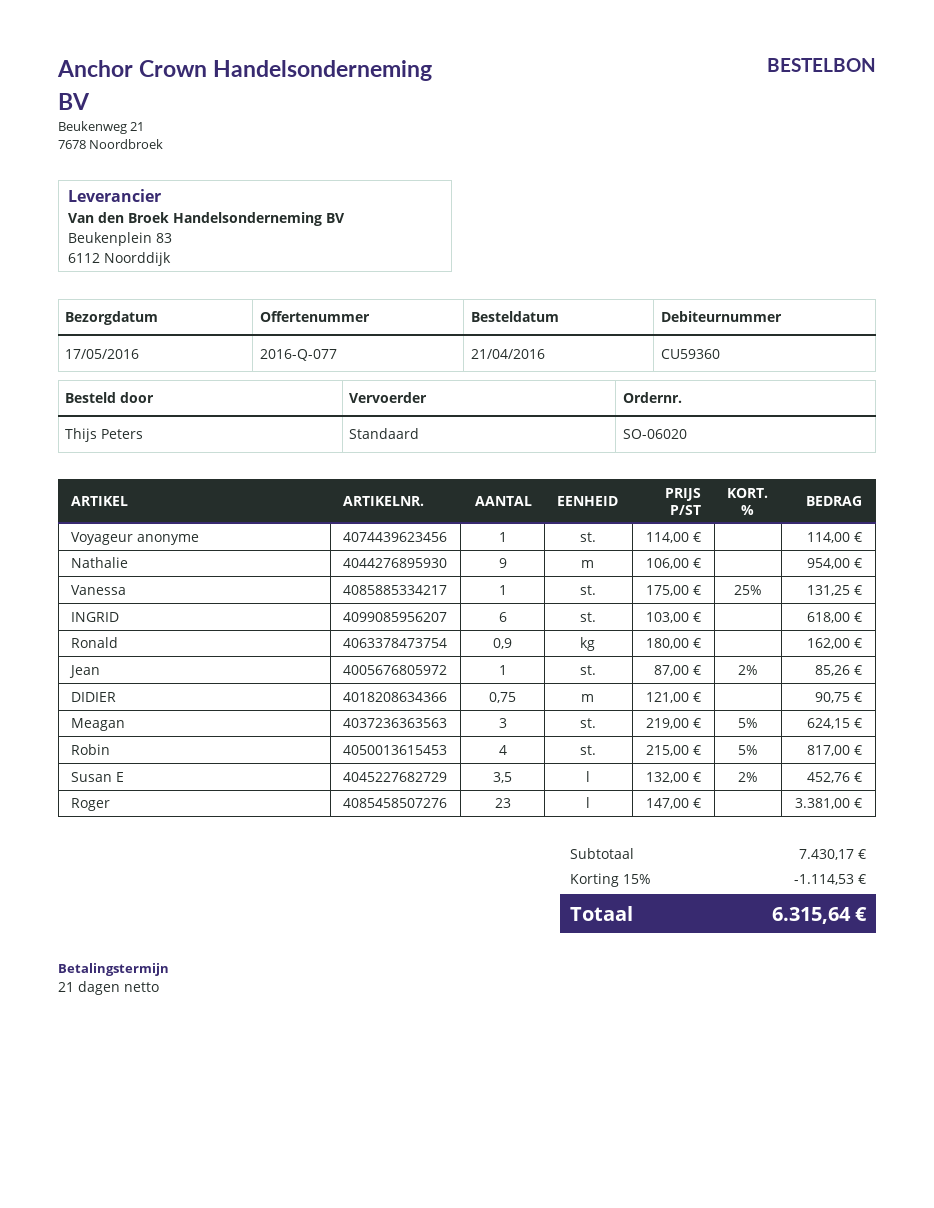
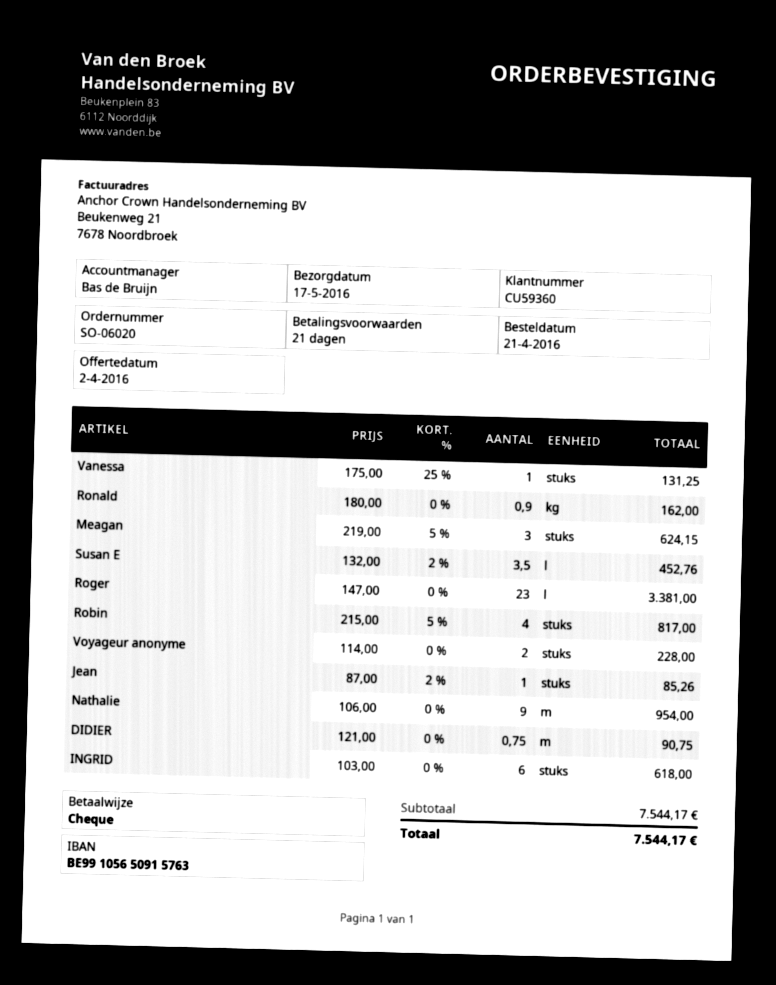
Voyageur anonyme: 1 x 114.00 = 114.00 -> 2 x 114.00 = 228.00
subtotal: 7430.17 -> 7544.17
discount: 15% = 1114.53 -> none
total: 6315.64 -> 7544.17

